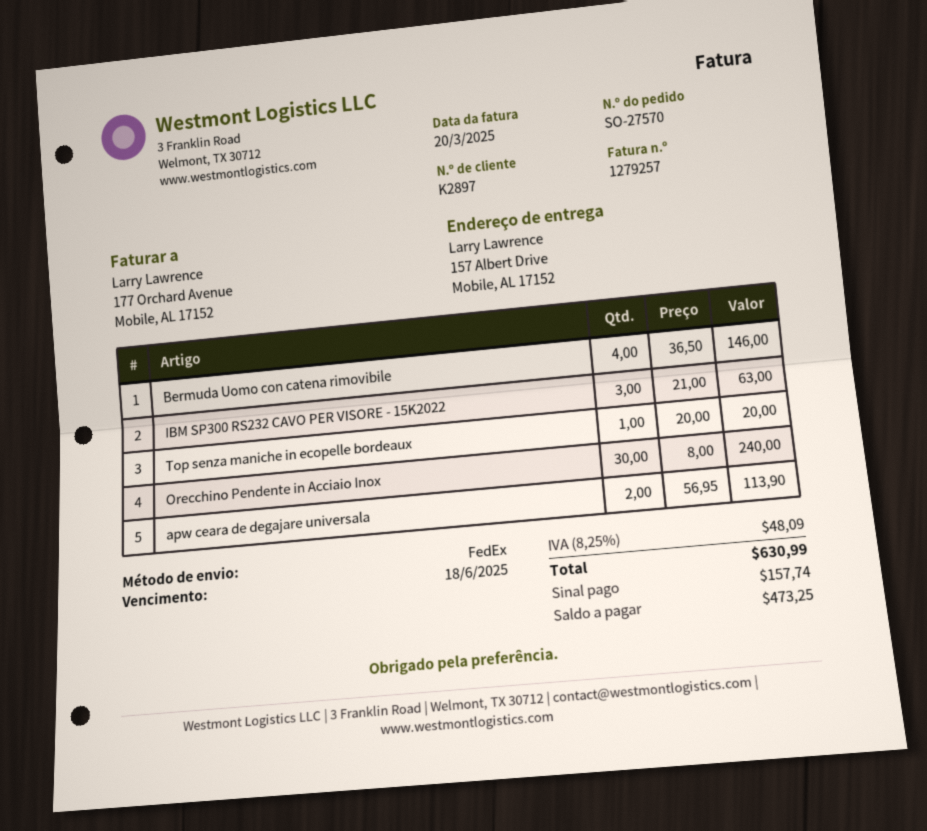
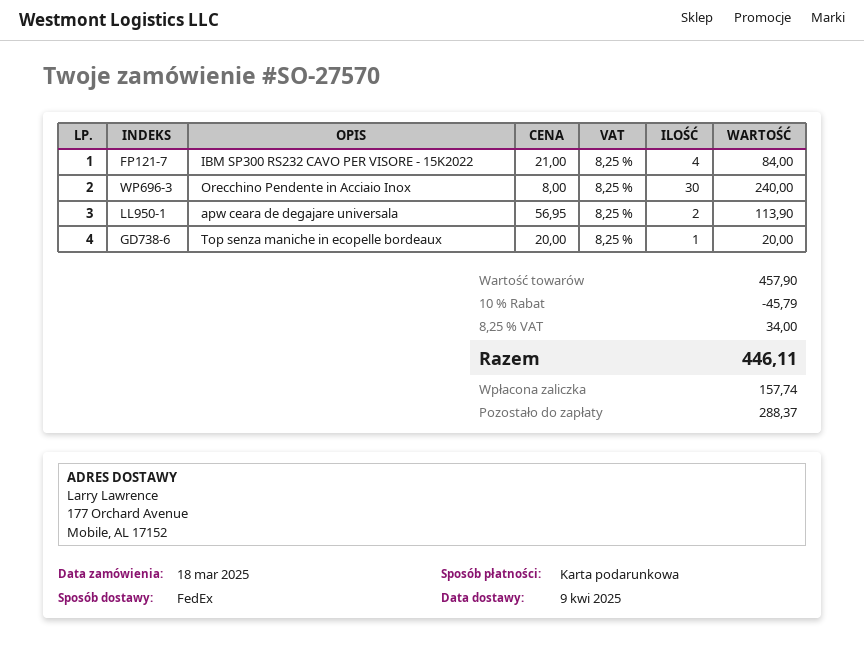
ship to: 157 Albert Drive, Mobile, AL 17152 -> 177 Orchard Avenue, Mobile, AL 17152
Bermuda Uomo con catena rimovibile: 4 x 36.50 = 146.00 -> none
IBM SP300 RS232 CAVO PER VISORE - 15K2022: 3 x 21.00 = 63.00 -> 4 x 21.00 = 84.00
discount: none -> 10% = 45.79
tax: 8.25% = 48.09 -> 8.25% = 34.00
total: 630.99 -> 446.11
balance: 473.25 -> 288.37

